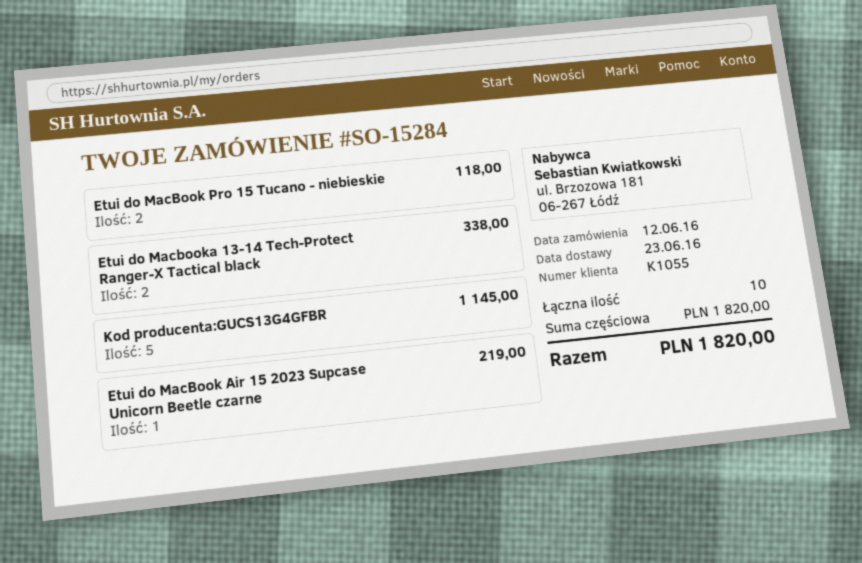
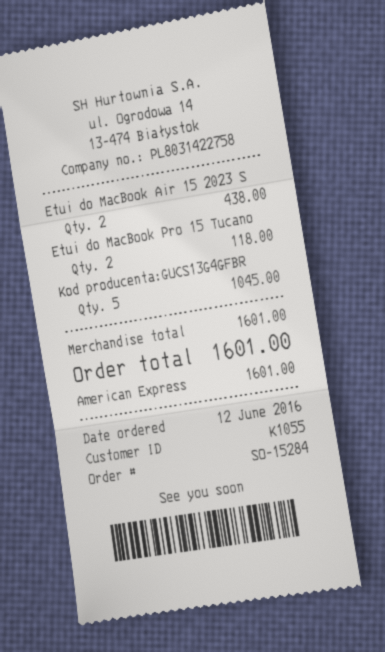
Etui do Macbooka 13-14 Tech-Protect Ranger-X Tactical black: 2 for 338.00 -> none
Kod producenta:GUCS13G4GFBR: 5 for 1145.00 -> 5 for 1045.00
Etui do MacBook Air 15 2023 Supcase Unicorn Beetle czarne: 1 for 219.00 -> 2 for 438.00
subtotal: 1820.00 -> 1601.00
total: 1820.00 -> 1601.00

